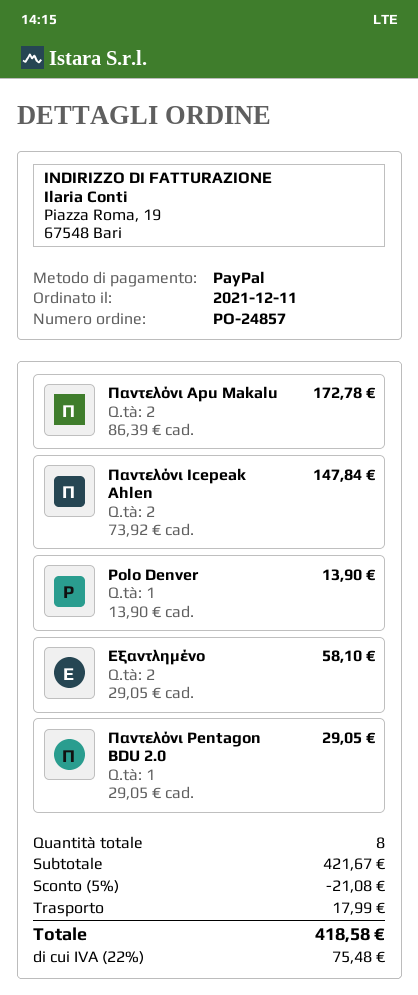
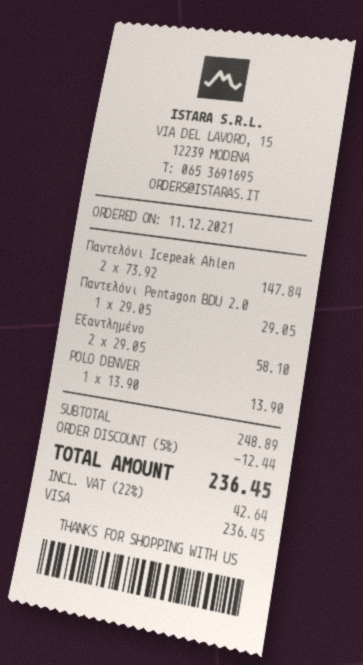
payment method: PayPal -> Visa
Παντελόνι Apu Makalu: 2 x 86.39 = 172.78 -> none
subtotal: 421.67 -> 248.89
discount: 5% = 21.08 -> 5% = 12.44
shipping: 17.99 -> none
tax: 22% = 75.48 -> 22% = 42.64
total: 418.58 -> 236.45

